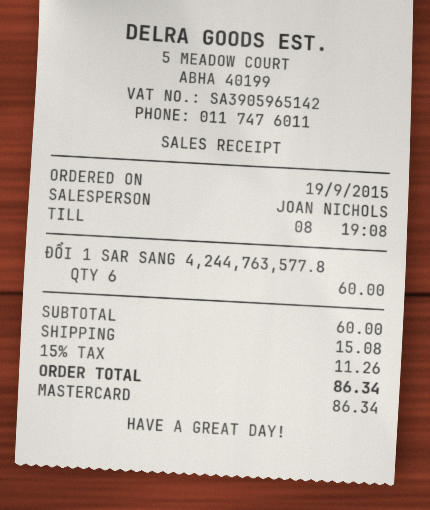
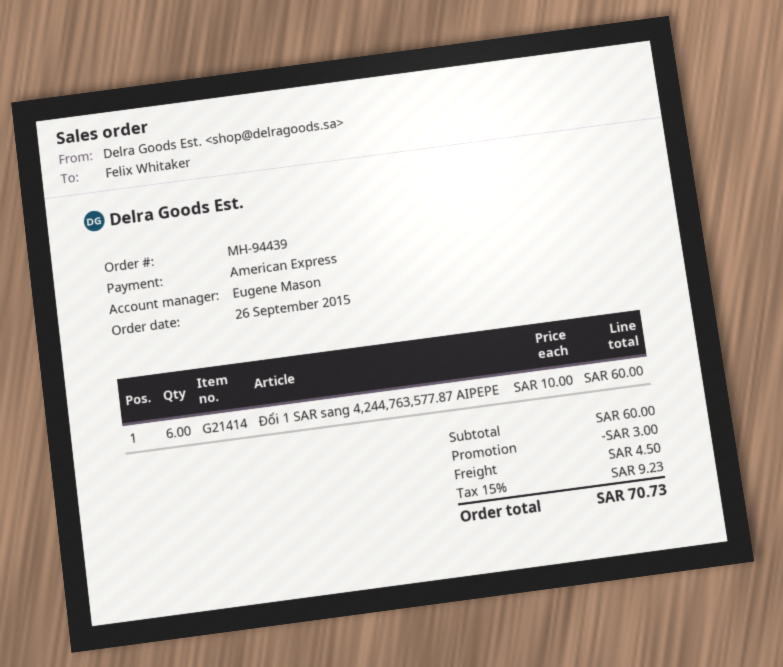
order date: 2015-09-19 -> 2015-09-26
sales rep: JOAN NICHOLS -> Eugene Mason
payment method: Mastercard -> American Express
discount: none -> 3.00
shipping: 15.08 -> 4.50
tax: 15% = 11.26 -> 15% = 9.23
total: 86.34 -> 70.73

